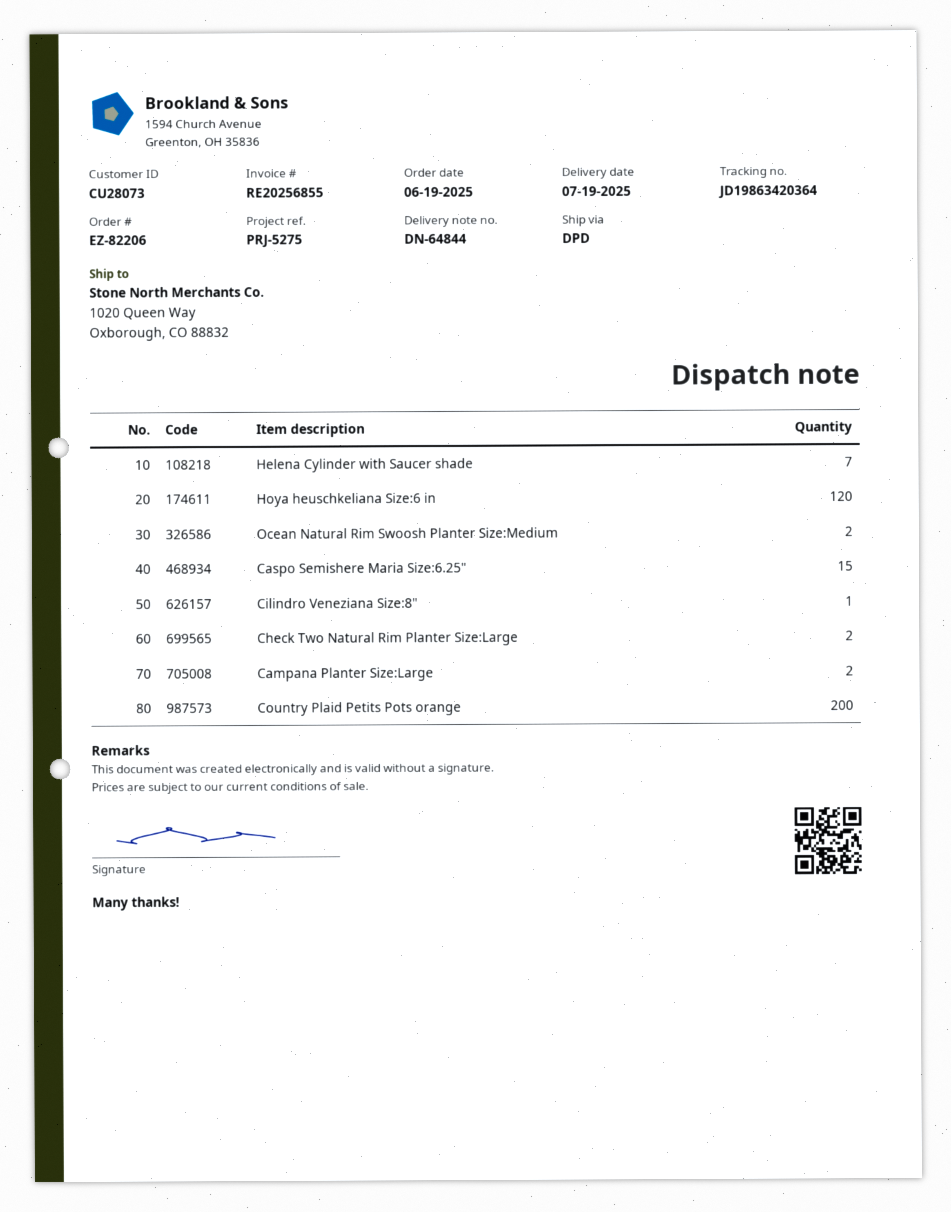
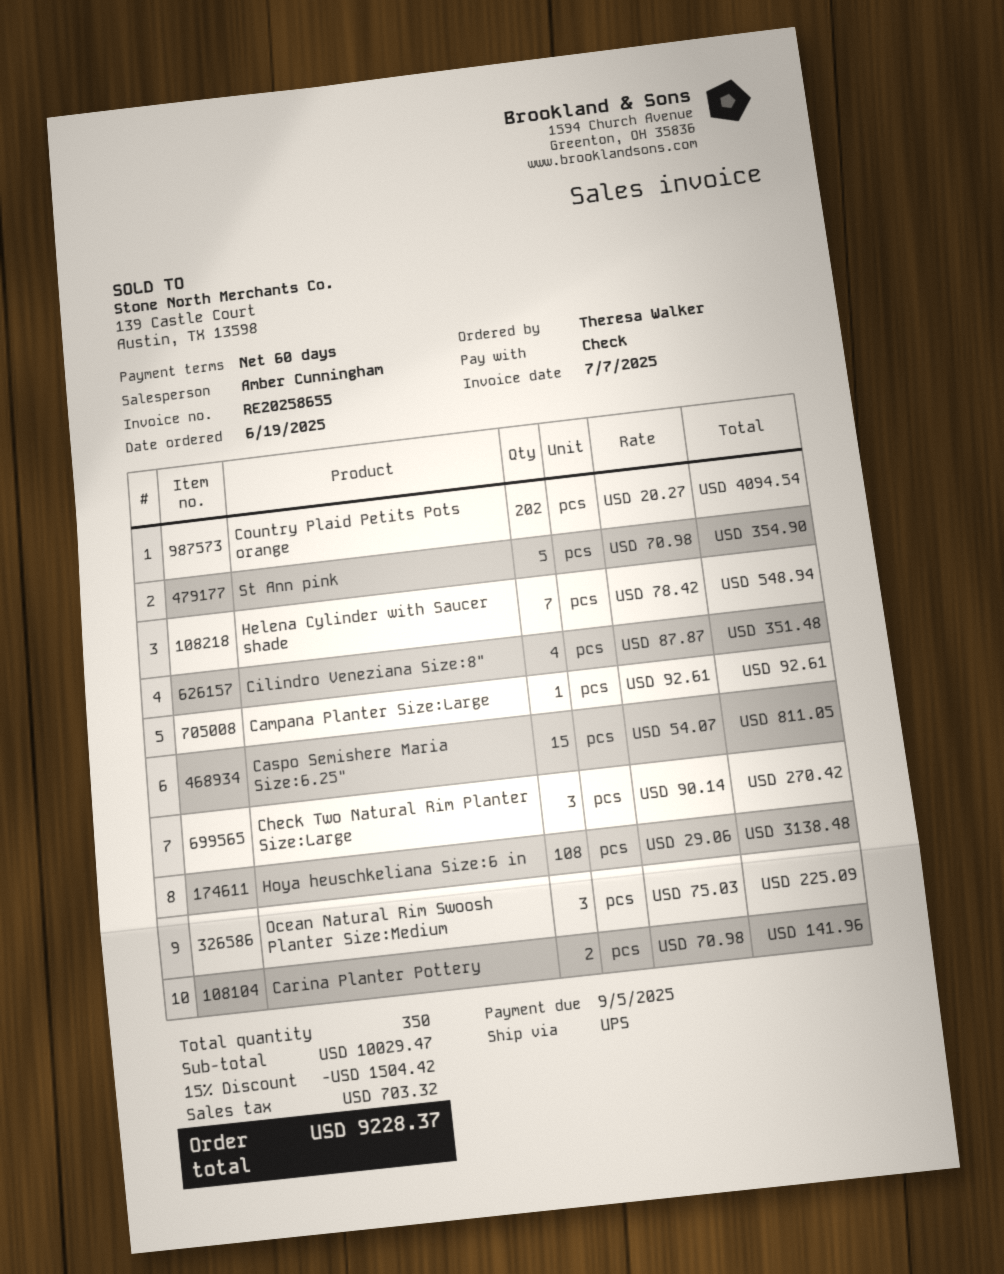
invoice number: RE20256855 -> RE20258655
shipping method: DPD -> UPS
Hoya heuschkeliana Size:6 in: 120 -> 108
Ocean Natural Rim Swoosh Planter Size:Medium: 2 -> 3
Cilindro Veneziana Size:8": 1 -> 4
Check Two Natural Rim Planter Size:Large: 2 -> 3
Campana Planter Size:Large: 2 -> 1
Country Plaid Petits Pots orange: 200 -> 202
St Ann pink: none -> 5
Carina Planter Pottery: none -> 2

